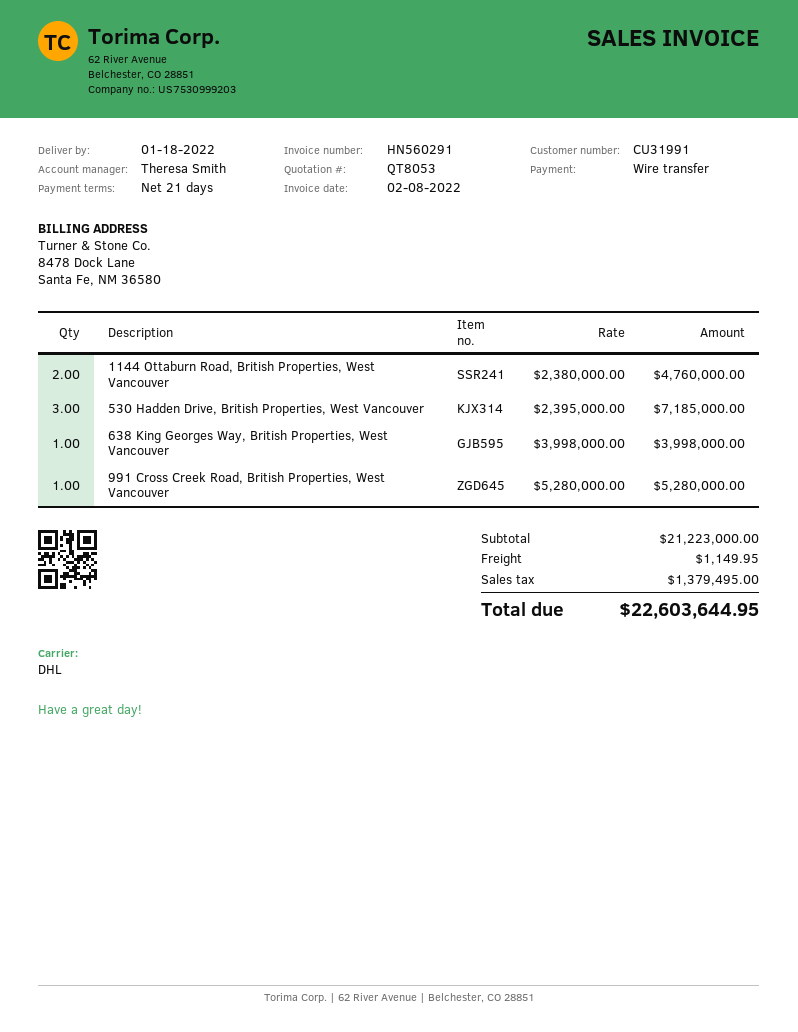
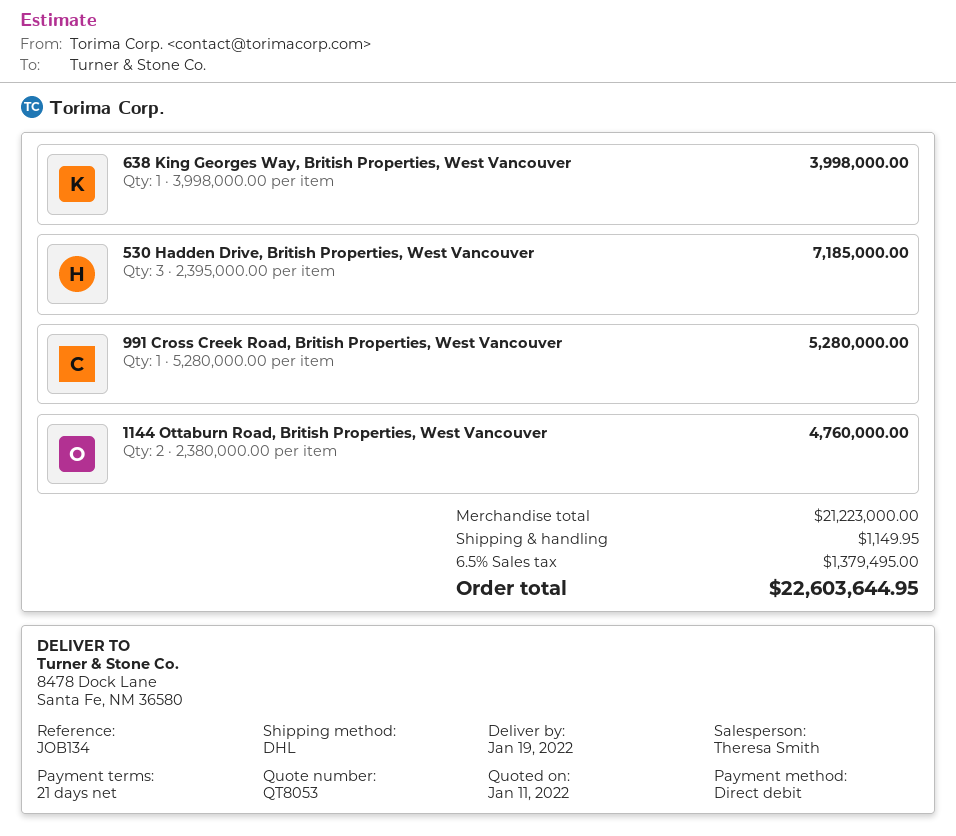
delivery date: 2022-01-18 -> 2022-01-19
payment method: bank transfer -> direct debit

